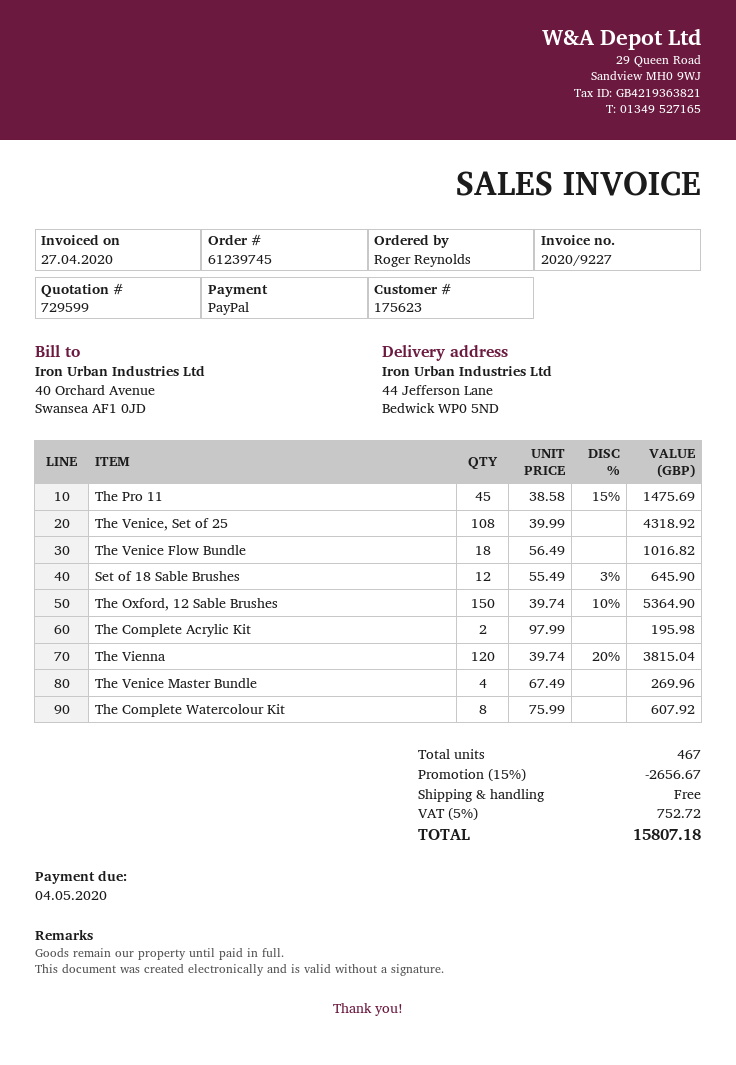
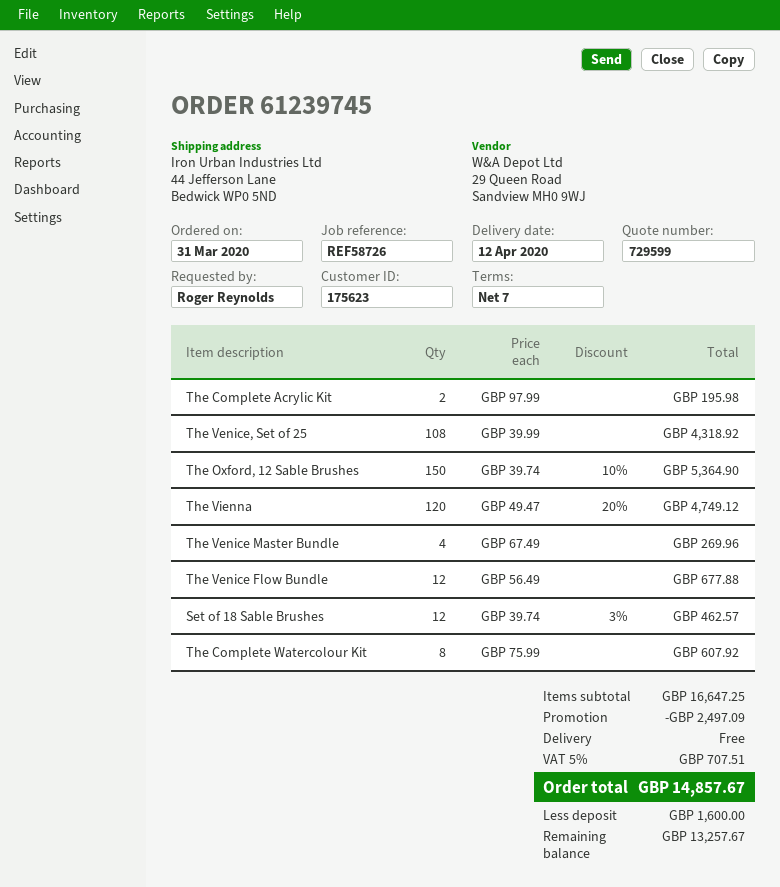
The Pro 11: 45 x 38.58 - 15% = 1475.69 -> none
The Venice Flow Bundle: 18 x 56.49 = 1016.82 -> 12 x 56.49 = 677.88
Set of 18 Sable Brushes: 12 x 55.49 - 3% = 645.90 -> 12 x 39.74 - 3% = 462.57
The Vienna: 120 x 39.74 - 20% = 3815.04 -> 120 x 49.47 - 20% = 4749.12
discount: 2656.67 -> 2497.09
tax: 5% = 752.72 -> 5% = 707.51
total: 15807.18 -> 14857.67

